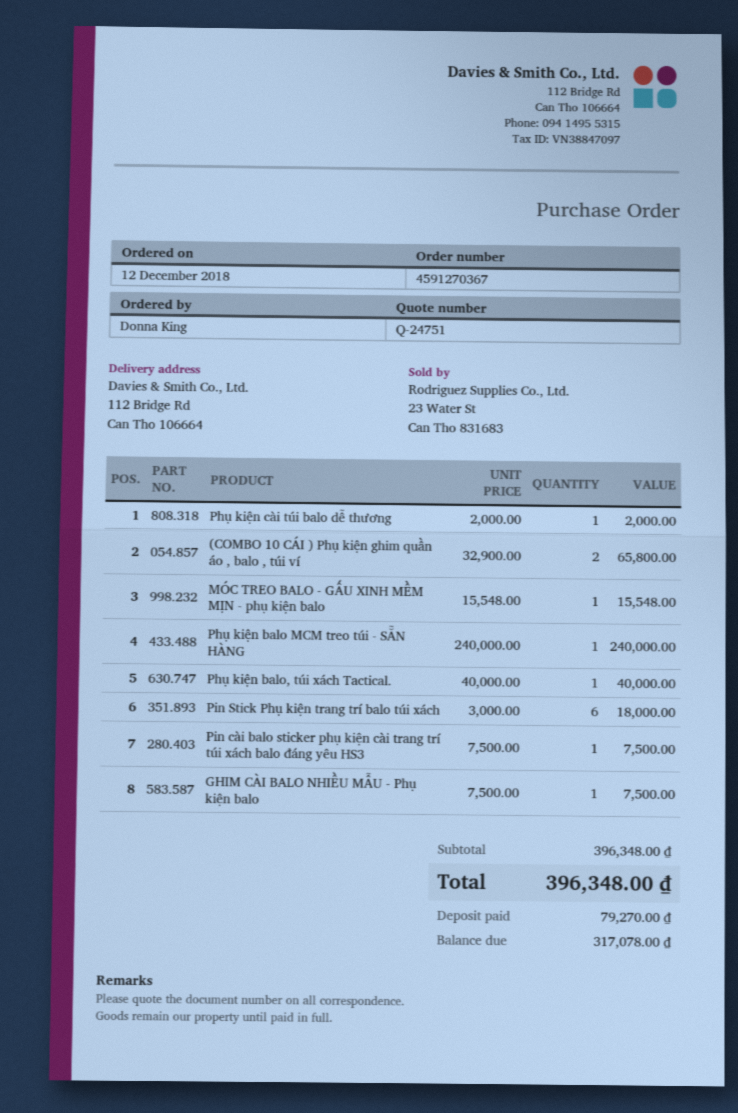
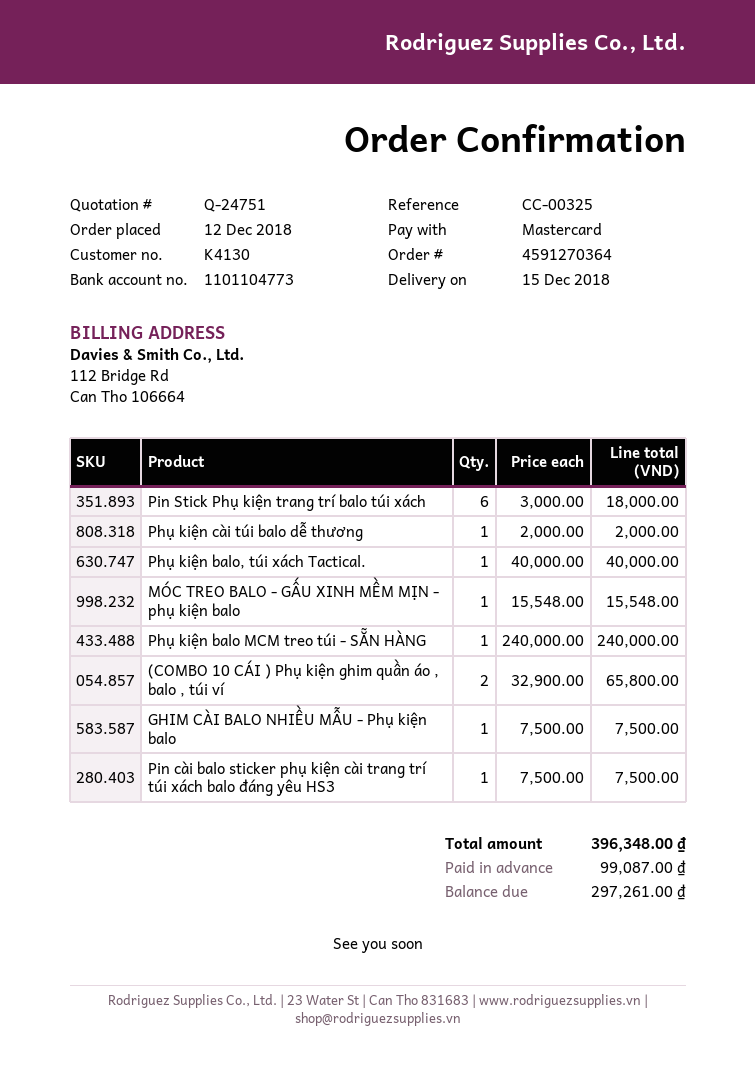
order number: 4591270367 -> 4591270364
deposit: 79270.00 -> 99087.00
balance: 317078.00 -> 297261.00

